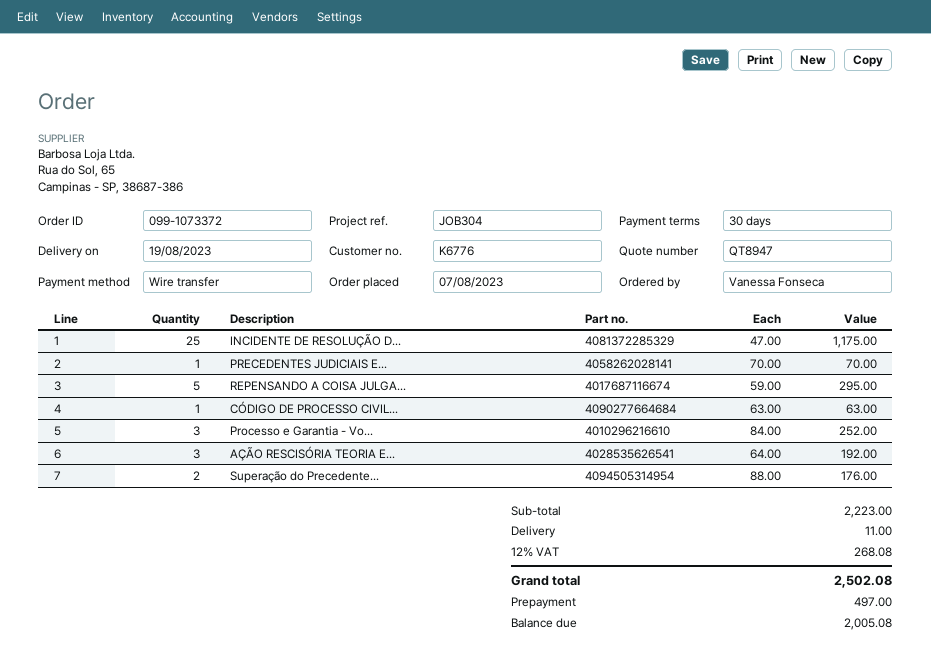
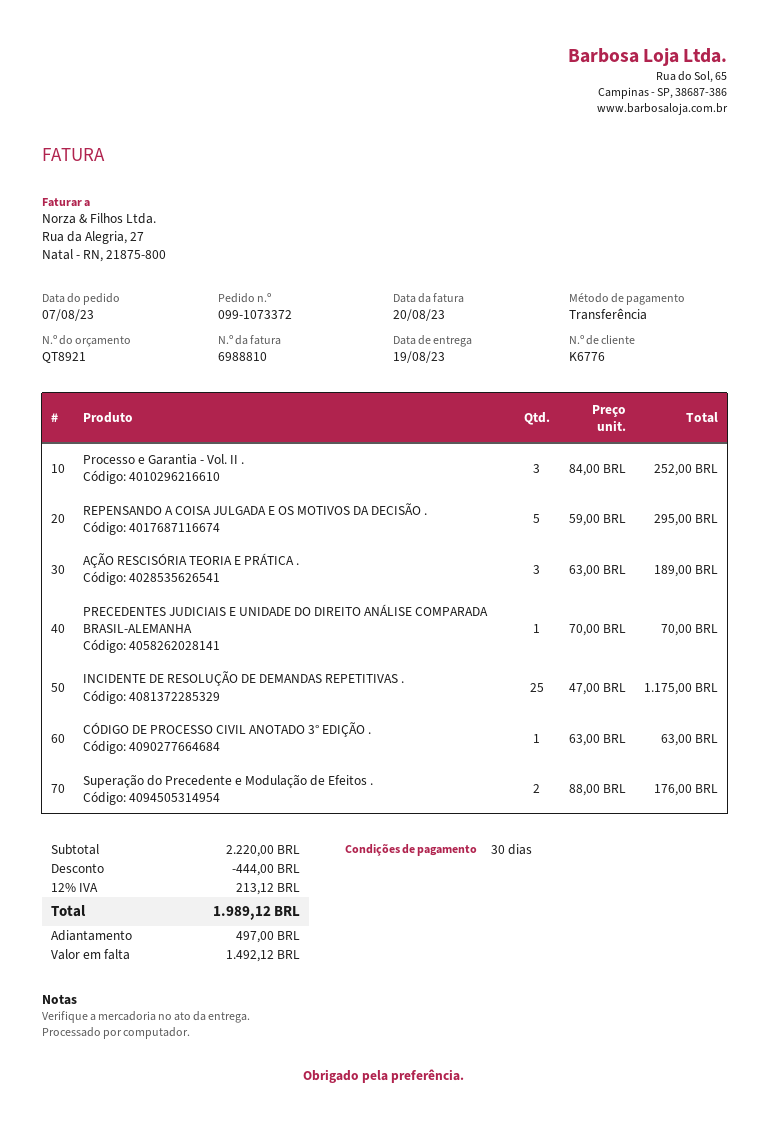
quote number: QT8947 -> QT8921
AÇÃO RESCISÓRIA TEORIA E...: 3 x 64.00 = 192.00 -> 3 x 63.00 = 189.00
subtotal: 2223.00 -> 2220.00
discount: none -> 444.00
shipping: 11.00 -> none
tax: 12% = 268.08 -> 12% = 213.12
total: 2502.08 -> 1989.12
balance: 2005.08 -> 1492.12

